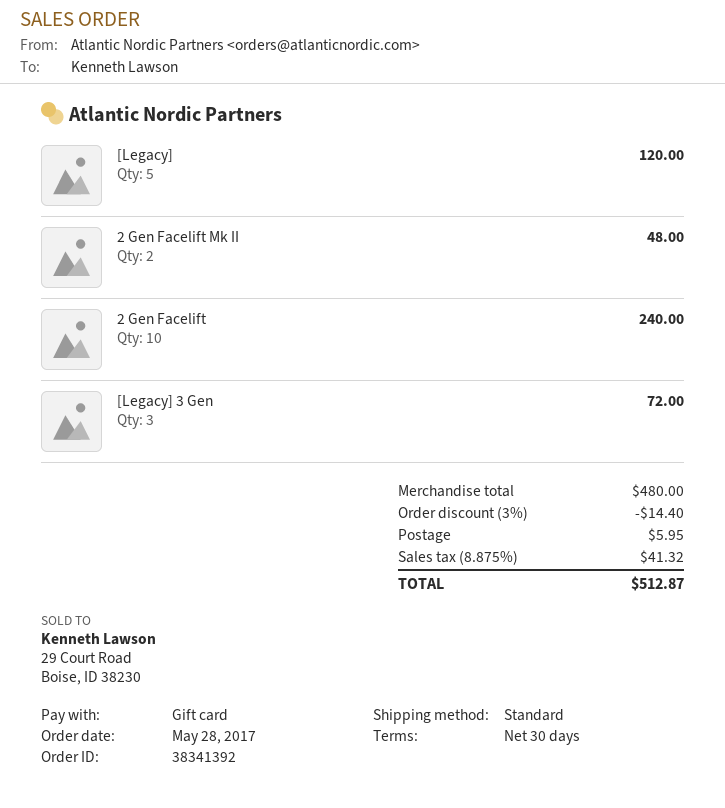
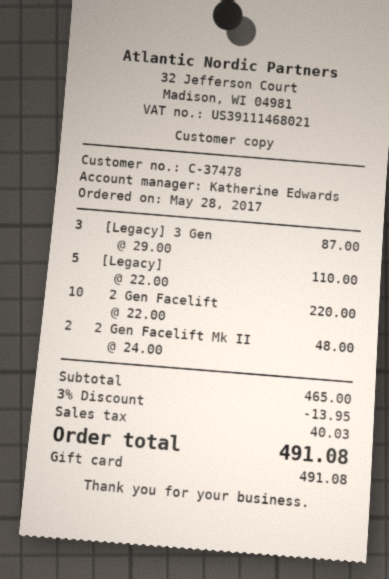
[Legacy]: 5 for 120.00 -> 5 for 110.00
2 Gen Facelift: 10 for 240.00 -> 10 for 220.00
[Legacy] 3 Gen: 3 for 72.00 -> 3 for 87.00
subtotal: 480.00 -> 465.00
discount: 3% = 14.40 -> 3% = 13.95
shipping: 5.95 -> none
tax: 41.32 -> 40.03
total: 512.87 -> 491.08

